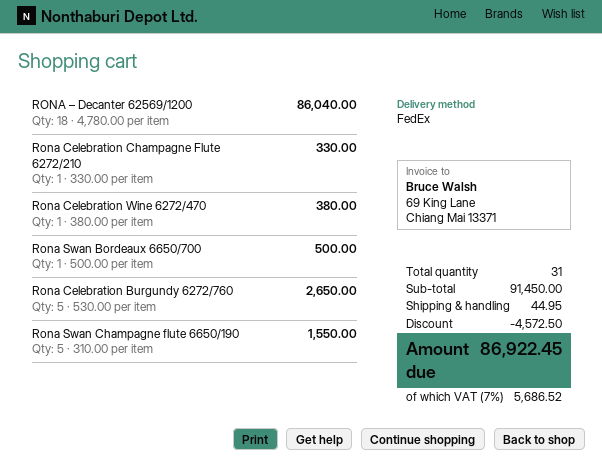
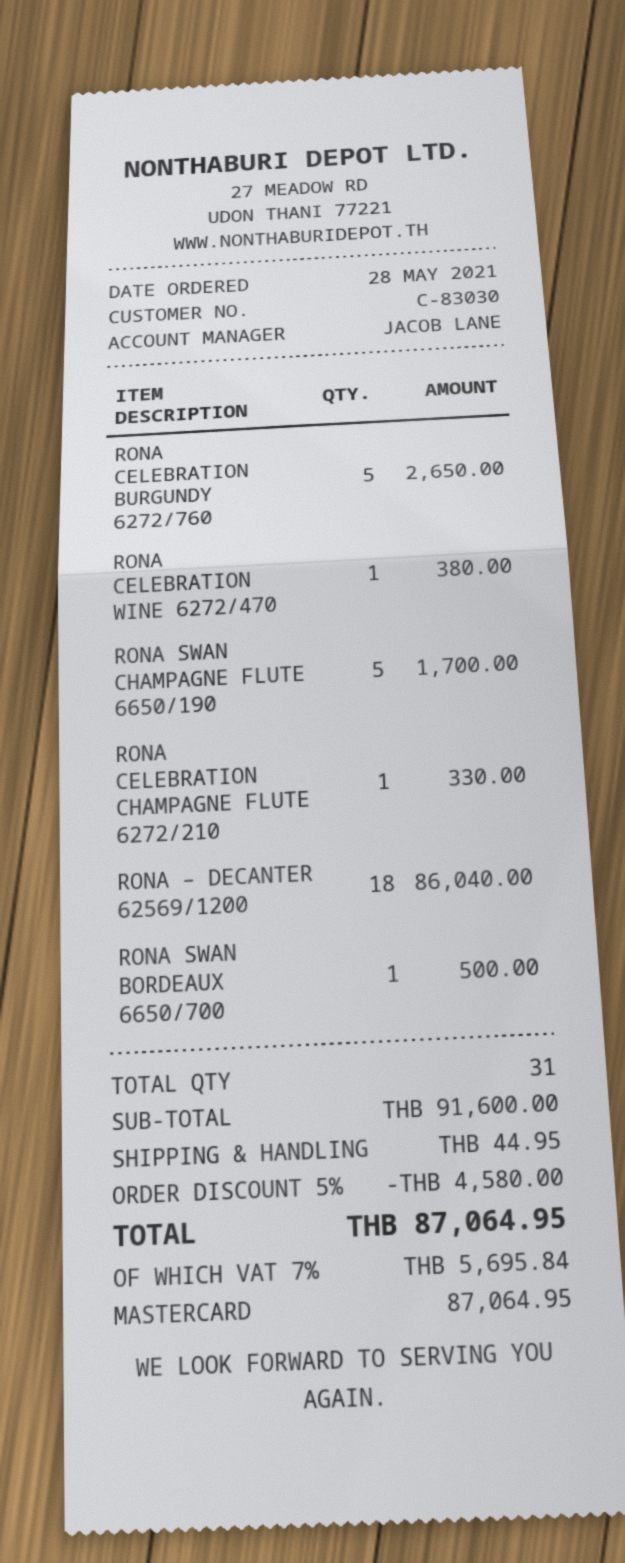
Rona Swan Champagne flute 6650/190: 5 for 1550.00 -> 5 for 1700.00
subtotal: 91450.00 -> 91600.00
discount: 4572.50 -> 4580.00
tax: 7% = 5686.52 -> 7% = 5695.84
total: 86922.45 -> 87064.95

